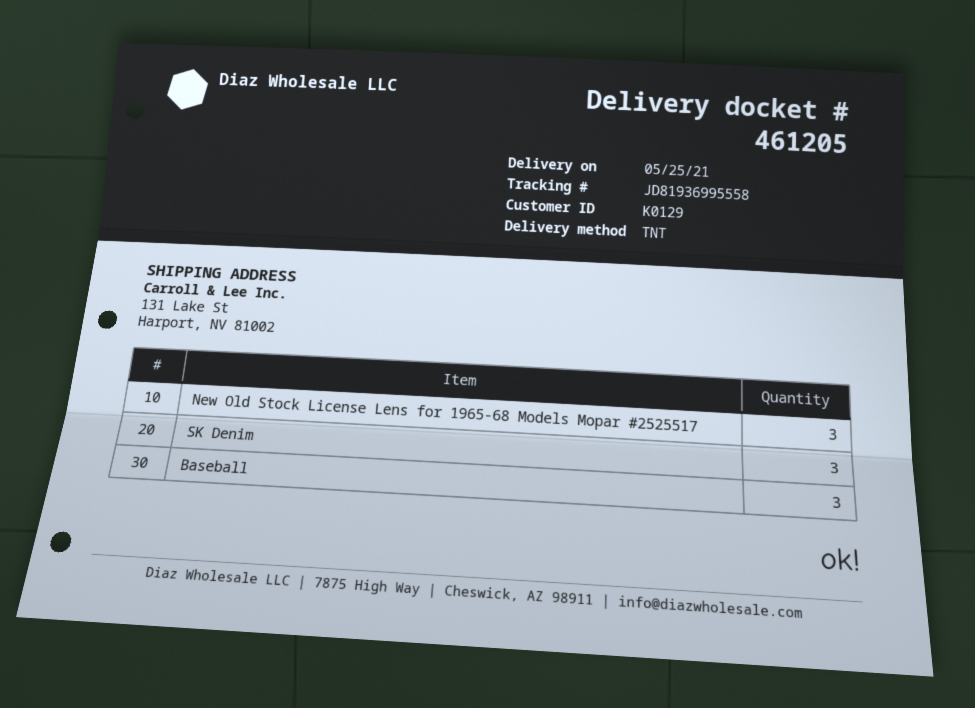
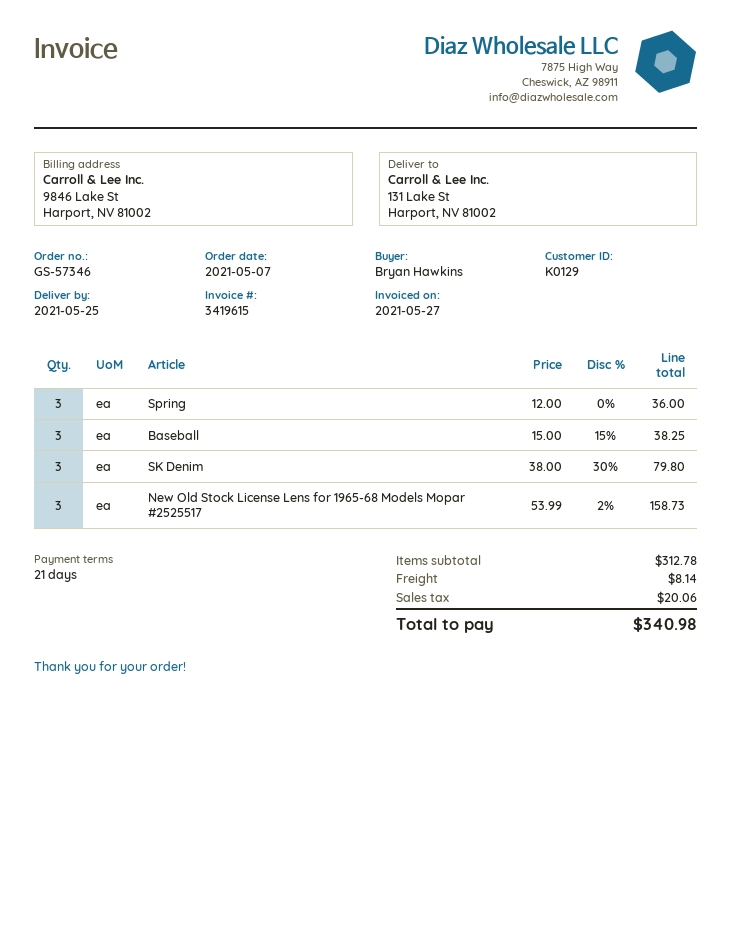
Spring: none -> 3

